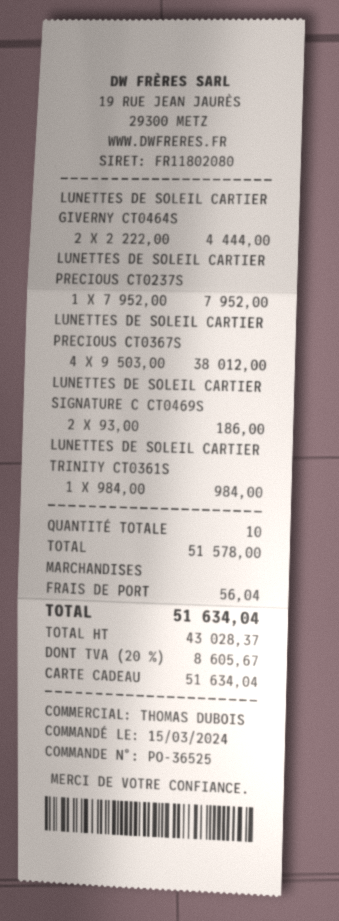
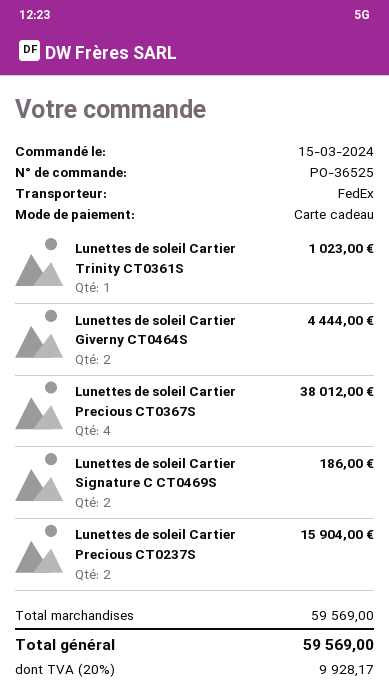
LUNETTES DE SOLEIL CARTIER PRECIOUS CT0237S: 1 for 7952.00 -> 2 for 15904.00
LUNETTES DE SOLEIL CARTIER TRINITY CT0361S: 1 for 984.00 -> 1 for 1023.00
subtotal: 51578.00 -> 59569.00
shipping: 56.04 -> none
tax: 20% = 8605.67 -> 20% = 9928.17
total: 51634.04 -> 59569.00

